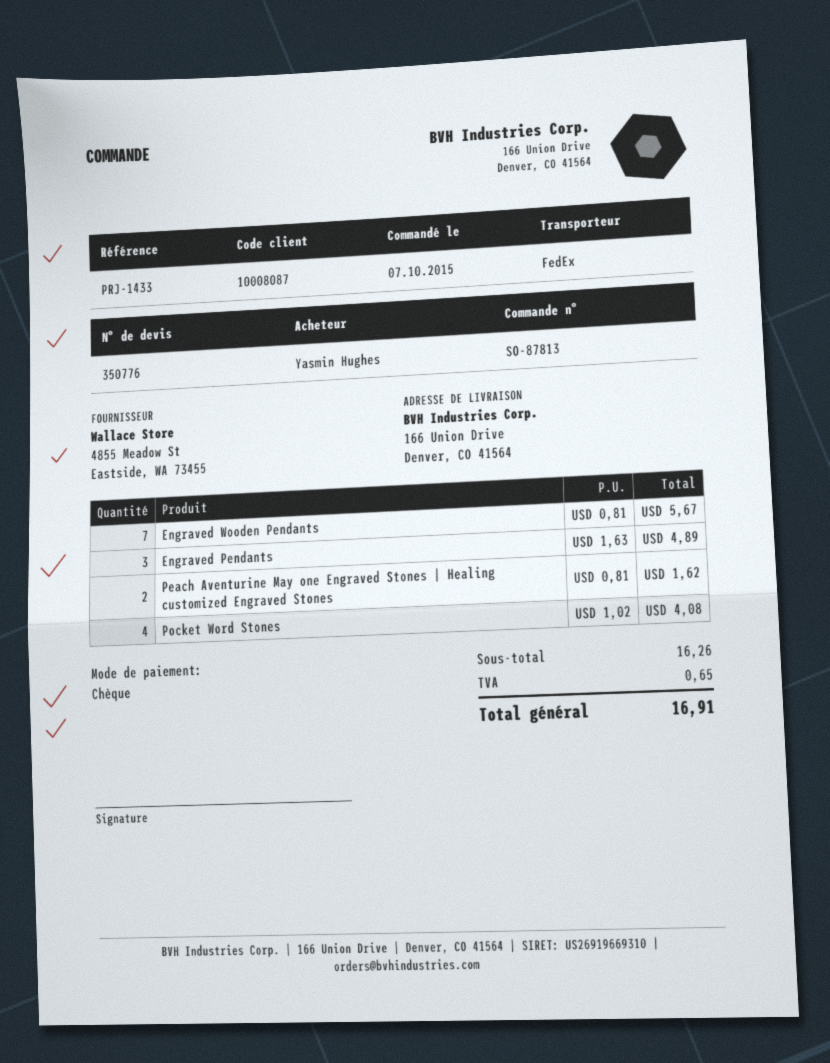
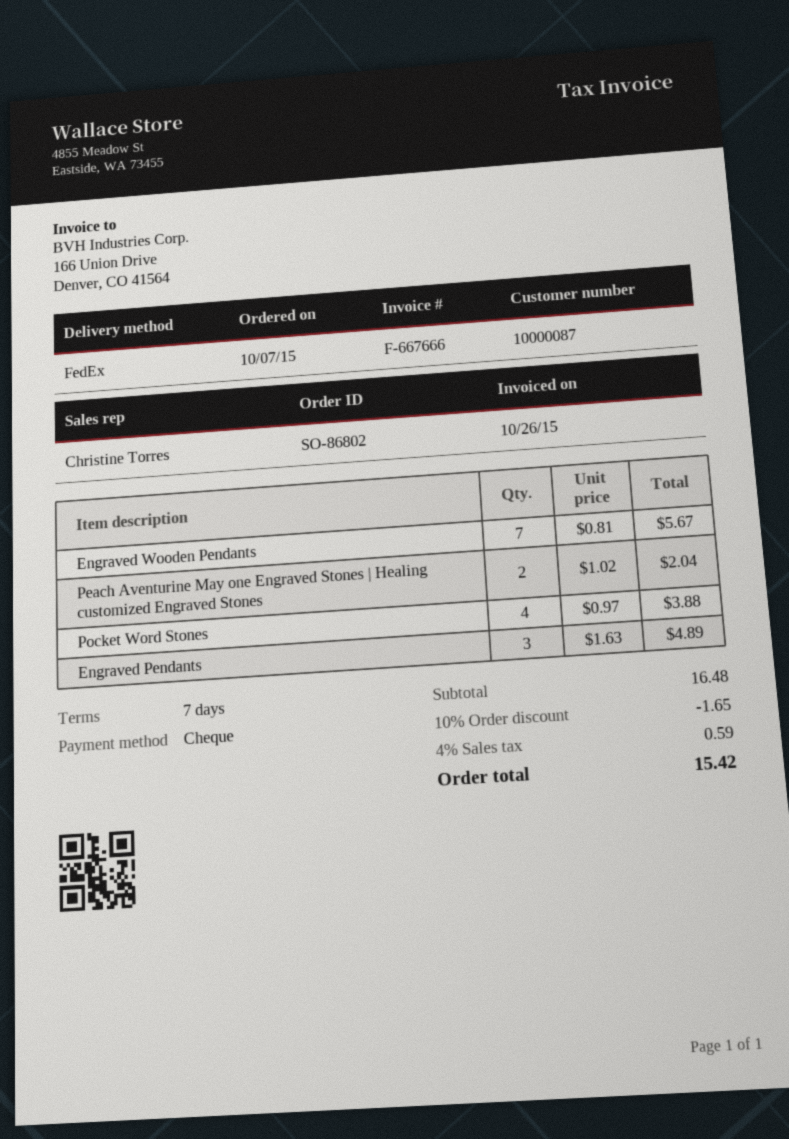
order number: SO-87813 -> SO-86802
customer number: 10008087 -> 10000087
Peach Aventurine May one Engraved Stones | Healing customized Engraved Stones: 2 x 0.81 = 1.62 -> 2 x 1.02 = 2.04
Pocket Word Stones: 4 x 1.02 = 4.08 -> 4 x 0.97 = 3.88
subtotal: 16.26 -> 16.48
discount: none -> 10% = 1.65
tax: 0.65 -> 0.59
total: 16.91 -> 15.42

